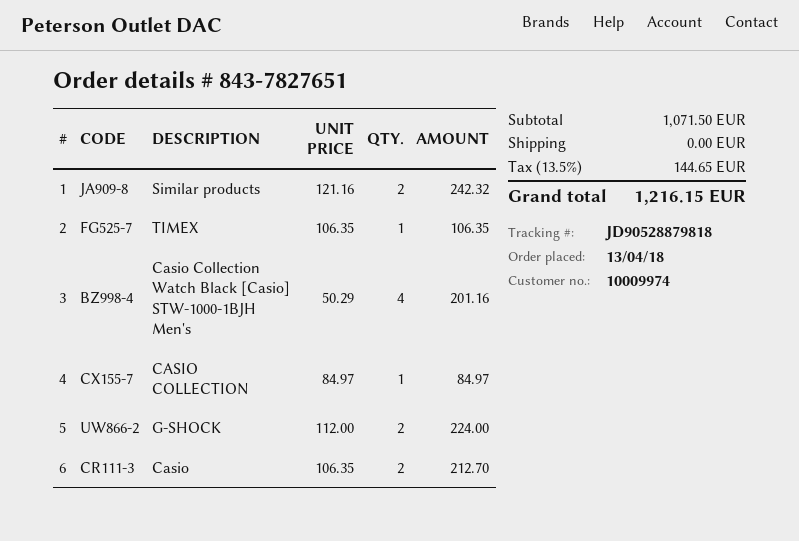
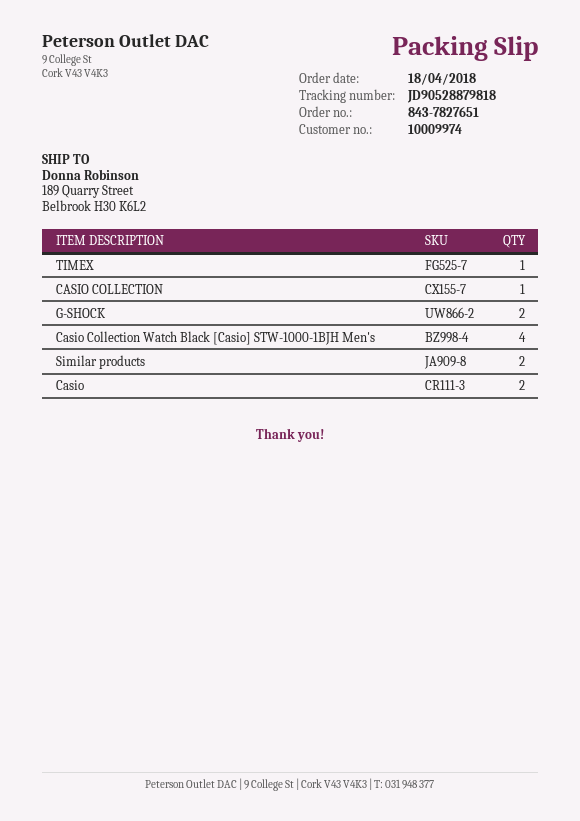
order date: 2018-04-13 -> 2018-04-18

